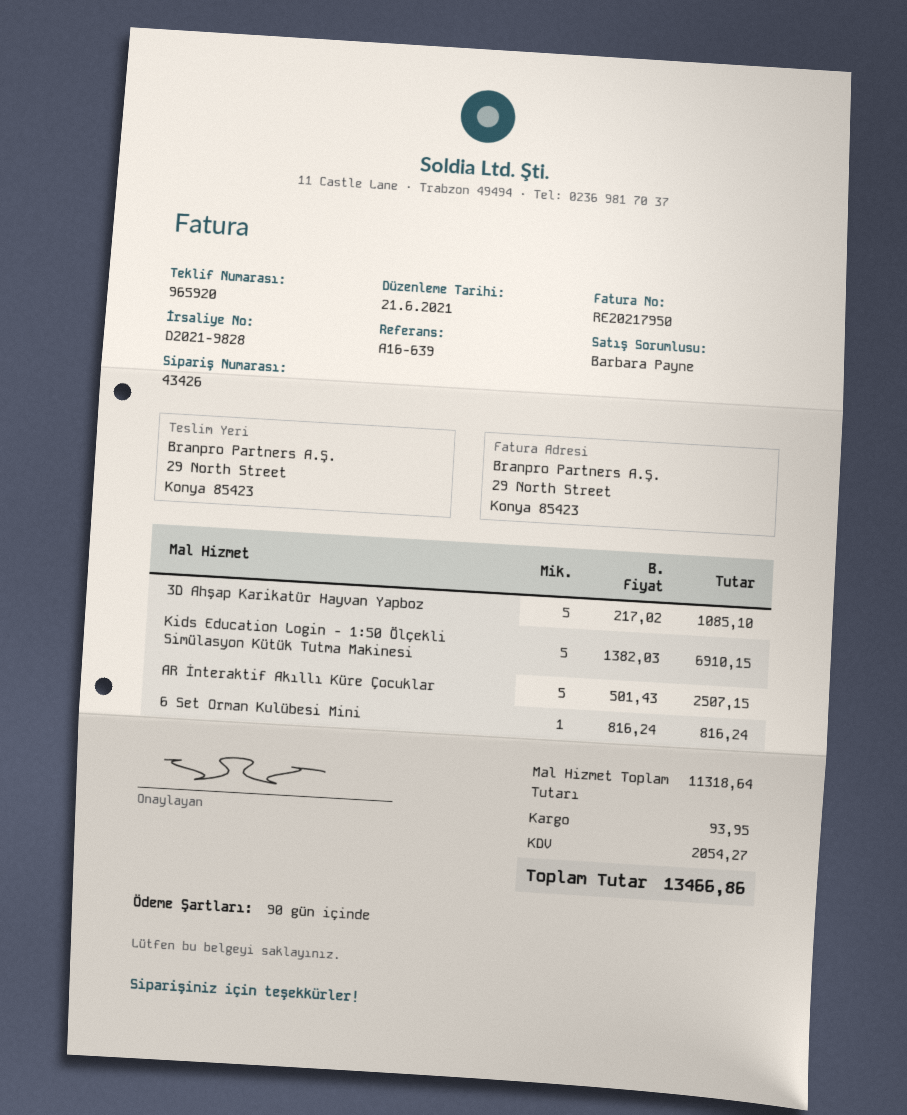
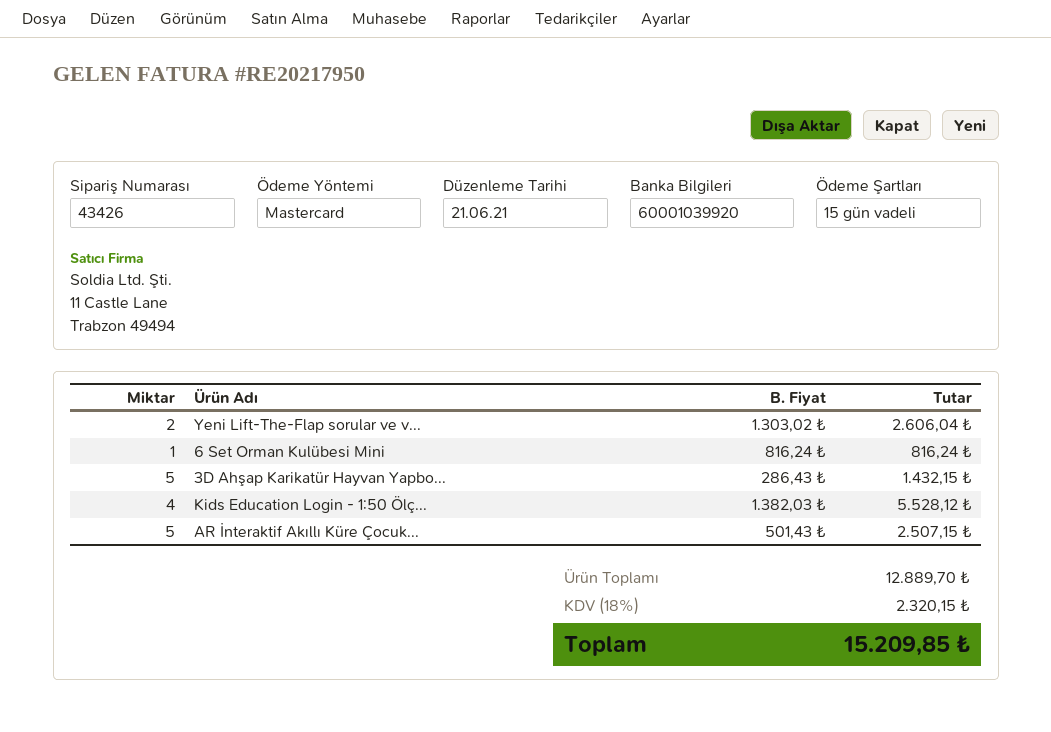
payment terms: 90 days -> 15 days
3D Ahşap Karikatür Hayvan Yapboz: 5 x 217.02 = 1085.10 -> 5 x 286.43 = 1432.15
Kids Education Login - 1:50 Ölçekli Simülasyon Kütük Tutma Makinesi: 5 x 1382.03 = 6910.15 -> 4 x 1382.03 = 5528.12
Yeni Lift-The-Flap sorular ve v...: none -> 2 x 1303.02 = 2606.04
subtotal: 11318.64 -> 12889.70
shipping: 93.95 -> none
tax: 2054.27 -> 2320.15
total: 13466.86 -> 15209.85

